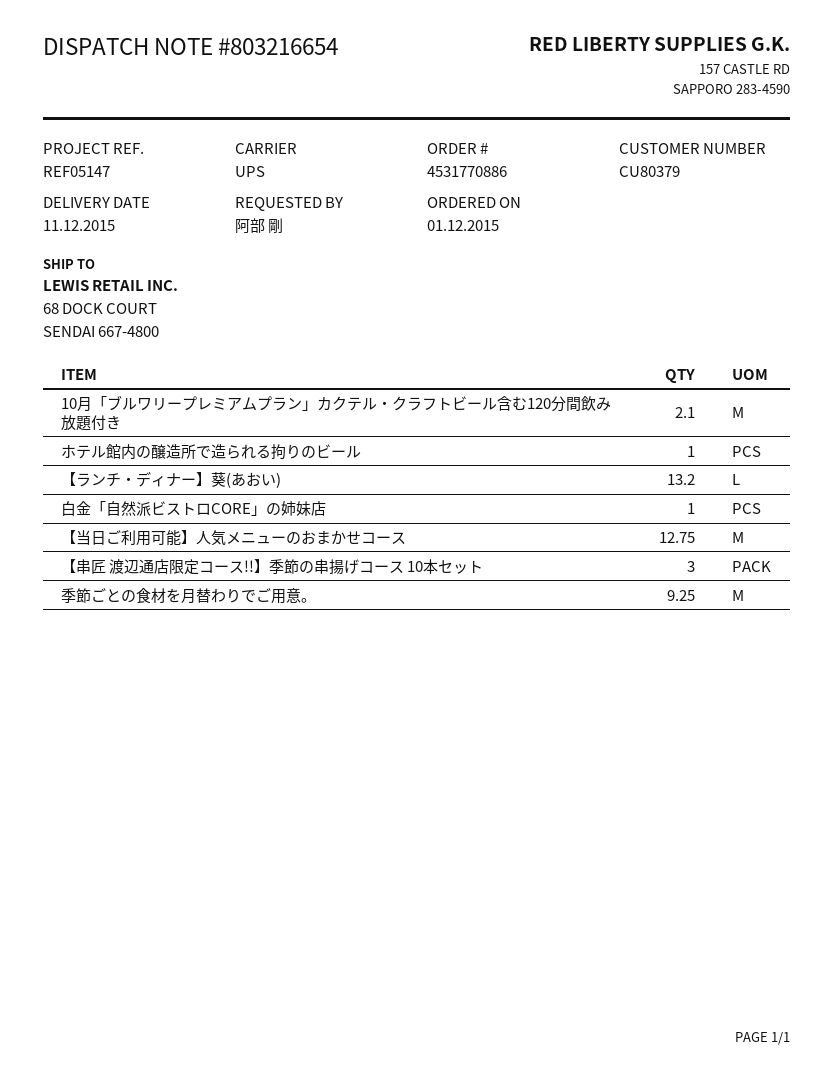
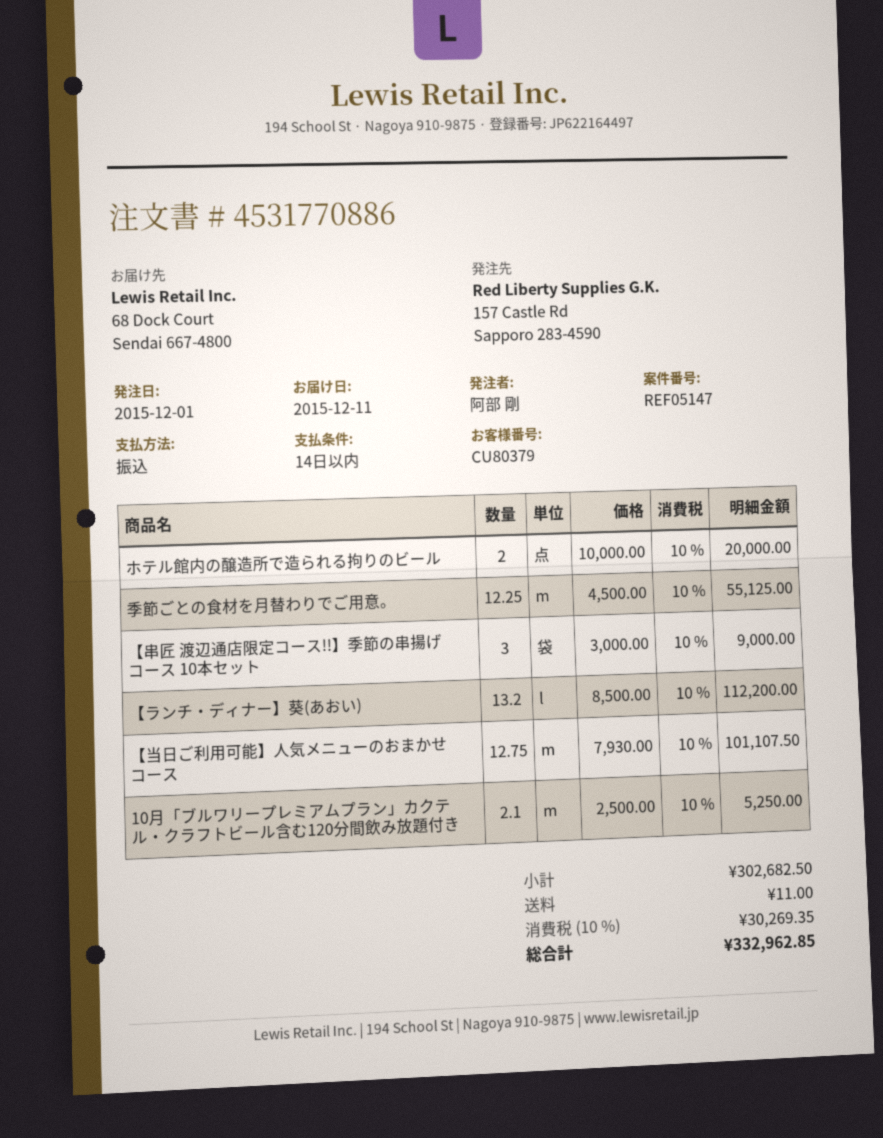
ホテル館内の醸造所で造られる拘りのビール: 1 -> 2
白金「自然派ビストロCORE」の姉妹店: 1 -> none
季節ごとの食材を月替わりでご用意。: 9.25 -> 12.25

